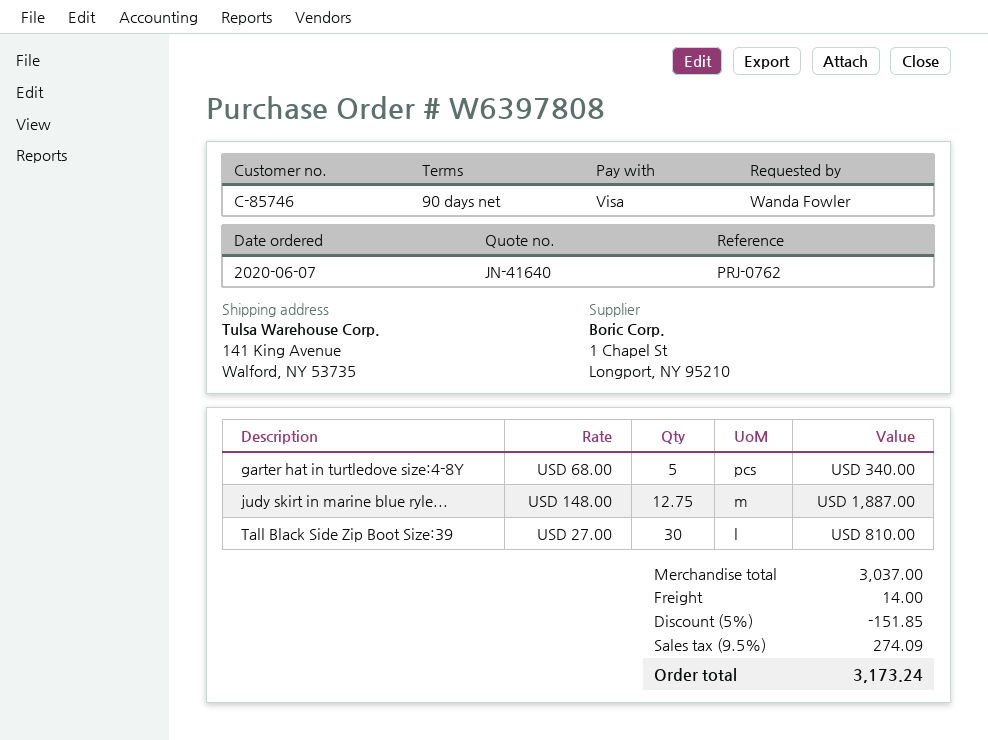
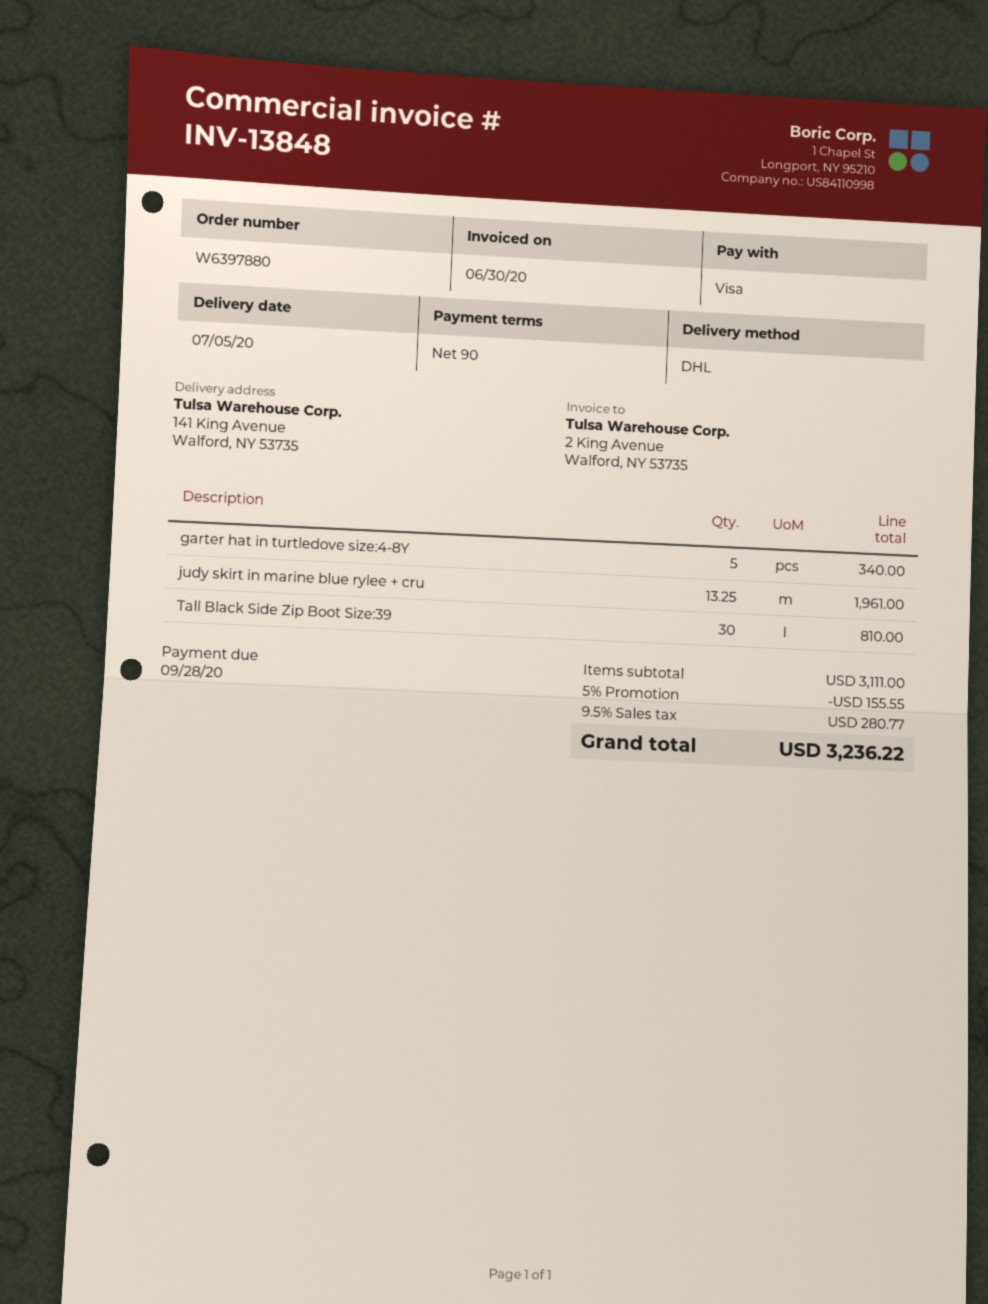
order number: W6397808 -> W6397880
judy skirt in marine blue ryle...: 12.75 for 1887.00 -> 13.25 for 1961.00
subtotal: 3037.00 -> 3111.00
discount: 5% = 151.85 -> 5% = 155.55
shipping: 14.00 -> none
tax: 9.5% = 274.09 -> 9.5% = 280.77
total: 3173.24 -> 3236.22

